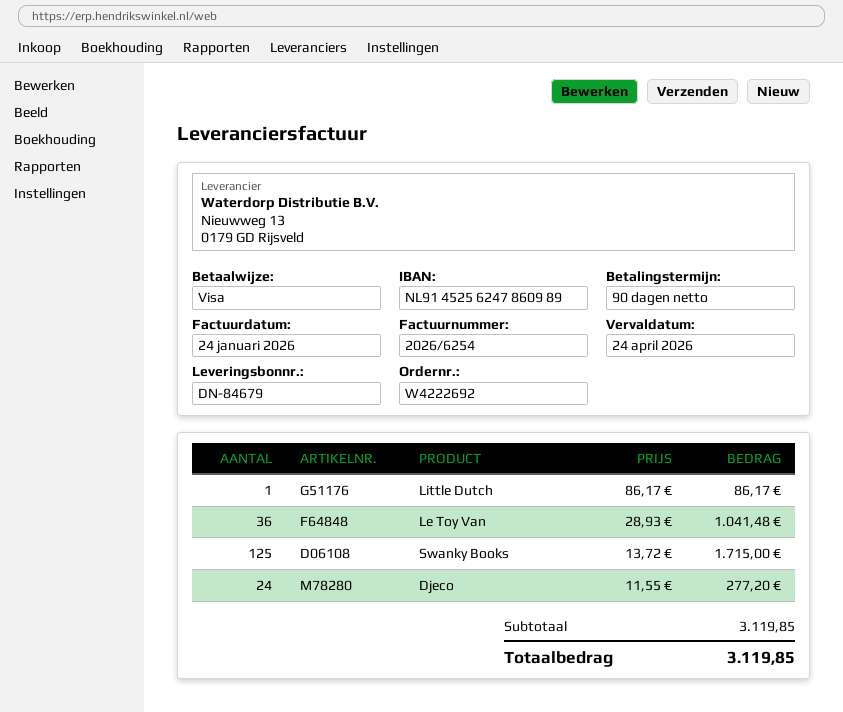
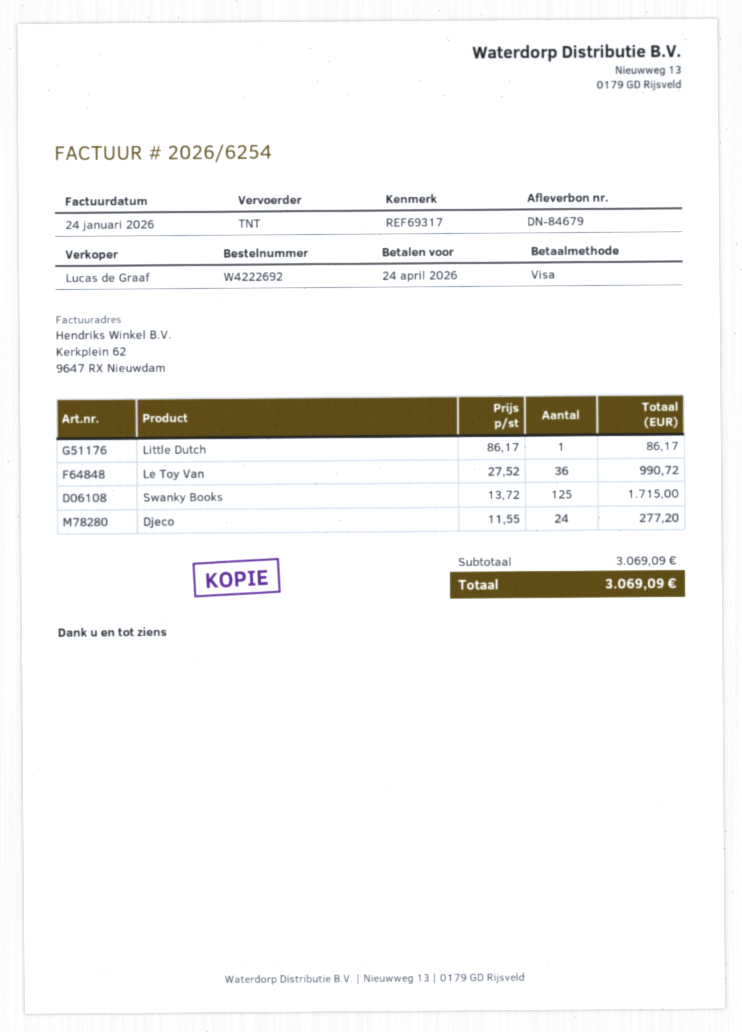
Le Toy Van: 36 x 28.93 = 1041.48 -> 36 x 27.52 = 990.72
subtotal: 3119.85 -> 3069.09
total: 3119.85 -> 3069.09

